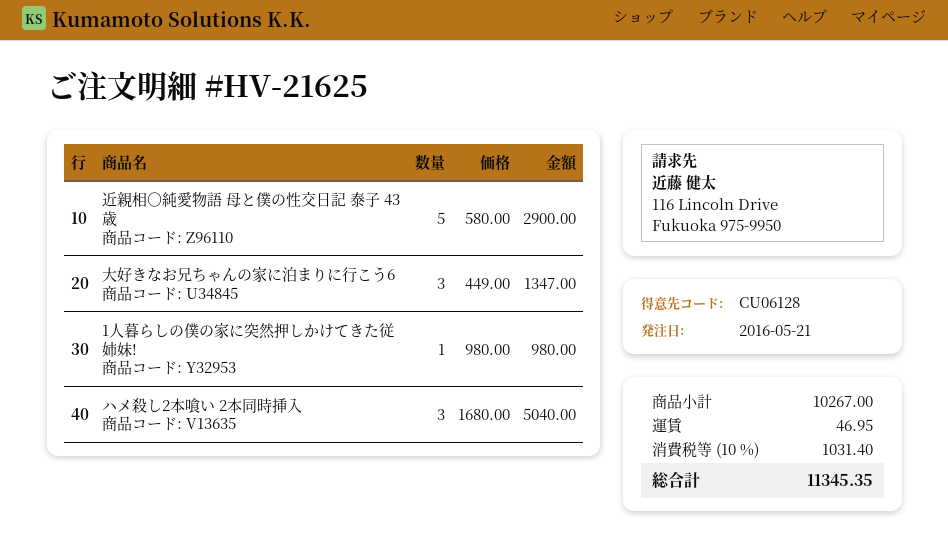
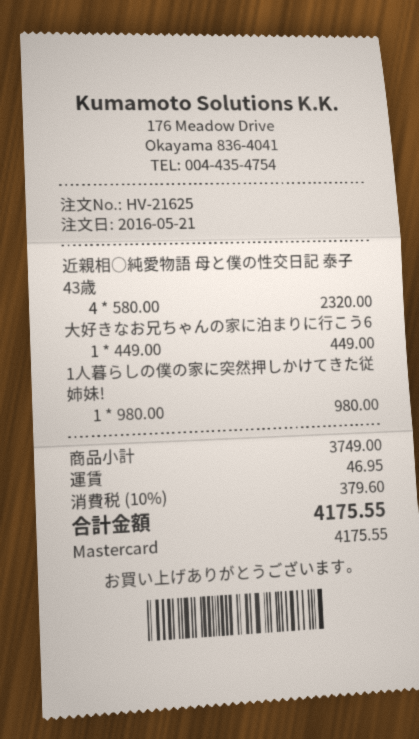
近親相○純愛物語 母と僕の性交日記 泰子 43歳: 5 x 580.00 = 2900.00 -> 4 x 580.00 = 2320.00
大好きなお兄ちゃんの家に泊まりに行こう6: 3 x 449.00 = 1347.00 -> 1 x 449.00 = 449.00
ハメ殺し2本喰い 2本同時挿入: 3 x 1680.00 = 5040.00 -> none
subtotal: 10267.00 -> 3749.00
tax: 10% = 1031.40 -> 10% = 379.60
total: 11345.35 -> 4175.55

